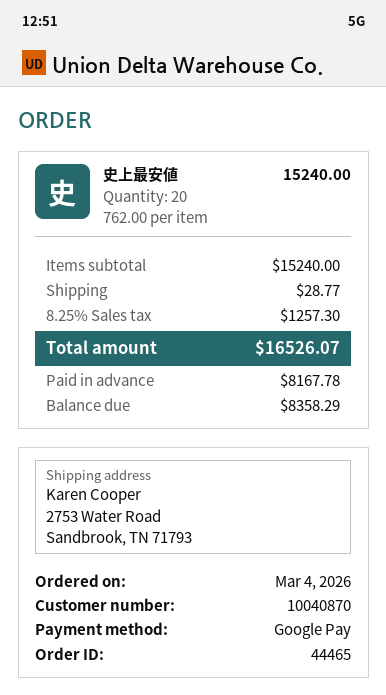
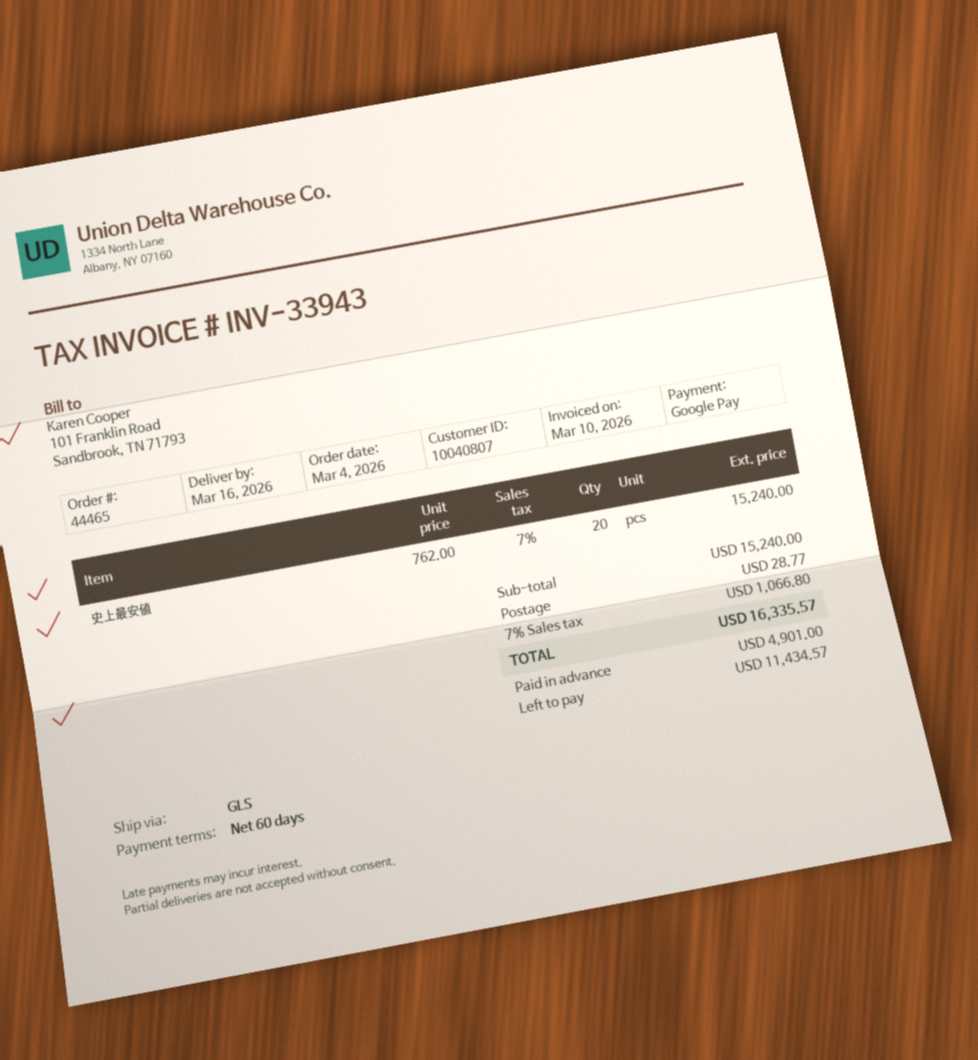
customer number: 10040870 -> 10040807
tax: 8.25% = 1257.30 -> 7% = 1066.80
total: 16526.07 -> 16335.57
deposit: 8167.78 -> 4901.00
balance: 8358.29 -> 11434.57

